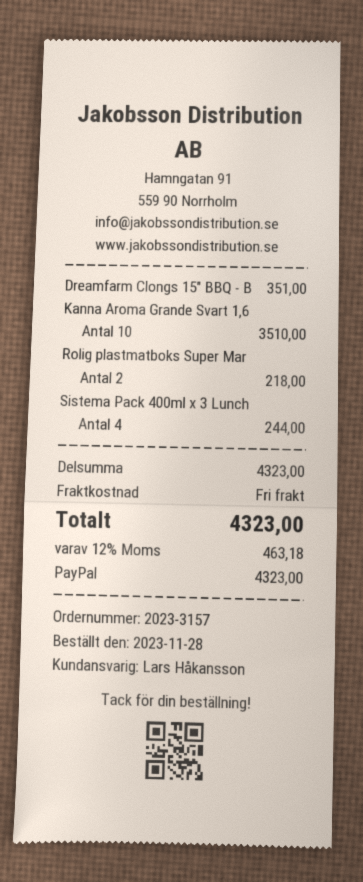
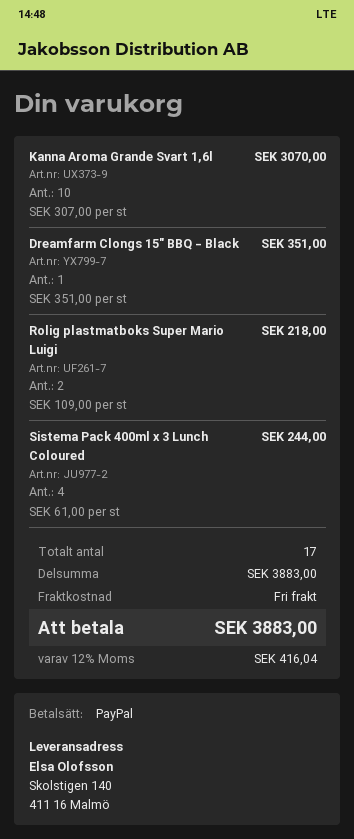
Kanna Aroma Grande Svart 1,6: 10 for 3510.00 -> 10 for 3070.00
subtotal: 4323.00 -> 3883.00
tax: 12% = 463.18 -> 12% = 416.04
total: 4323.00 -> 3883.00

